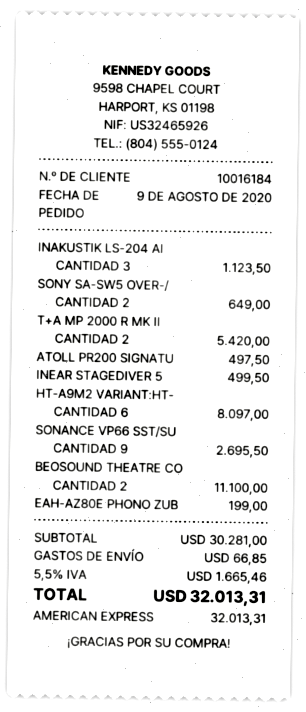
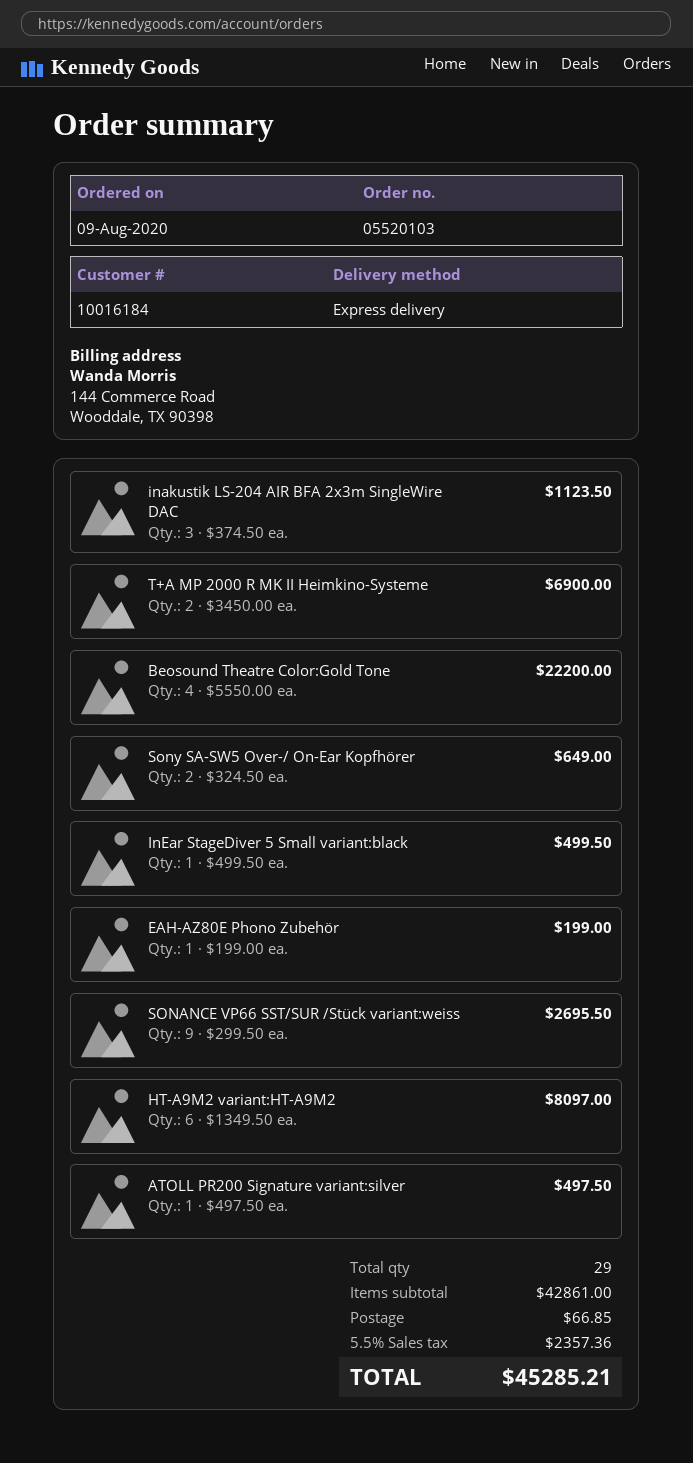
T+A MP 2000 R MK II: 2 for 5420.00 -> 2 for 6900.00
BEOSOUND THEATRE CO: 2 for 11100.00 -> 4 for 22200.00
subtotal: 30281.00 -> 42861.00
tax: 5.5% = 1665.46 -> 5.5% = 2357.36
total: 32013.31 -> 45285.21

